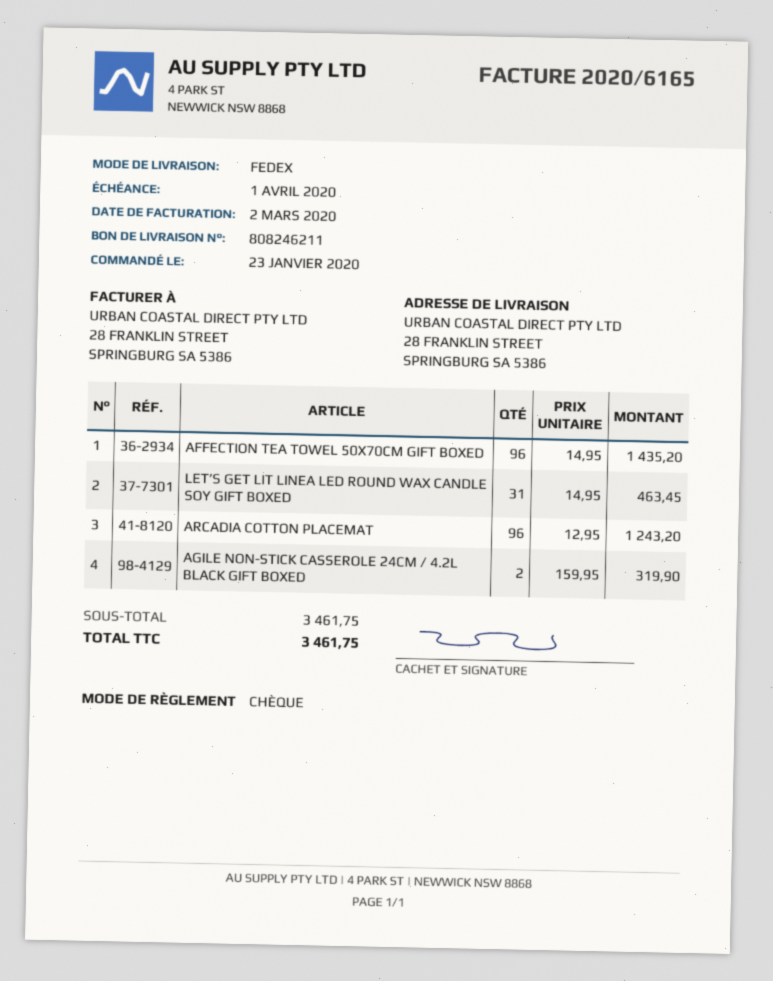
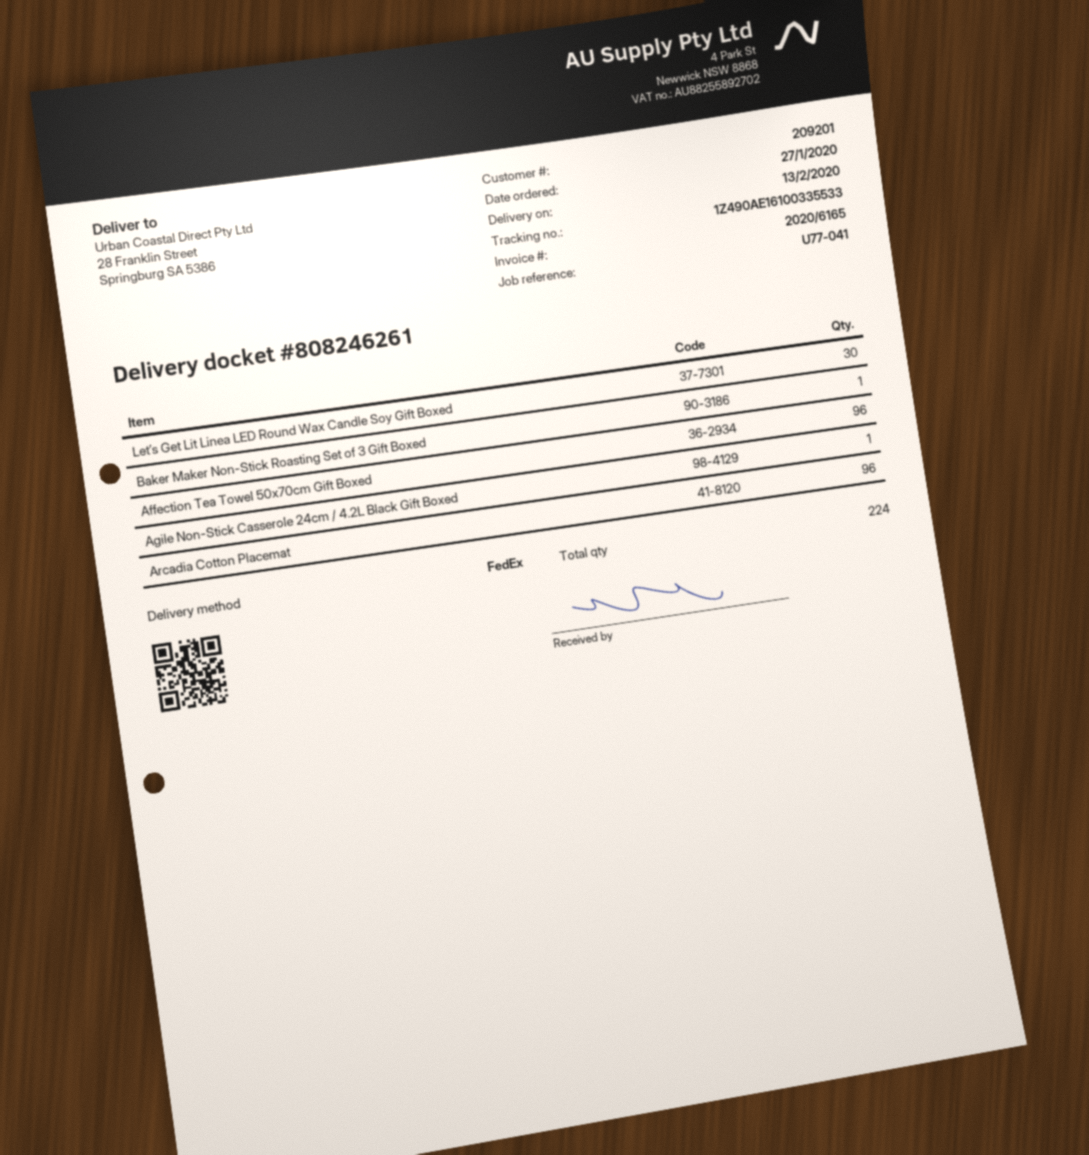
order date: 2020-01-23 -> 2020-01-27
delivery note number: 808246211 -> 808246261
LET’S GET LIT LINEA LED ROUND WAX CANDLE SOY GIFT BOXED: 31 -> 30
AGILE NON-STICK CASSEROLE 24CM / 4.2L BLACK GIFT BOXED: 2 -> 1
Baker Maker Non-Stick Roasting Set of 3 Gift Boxed: none -> 1

